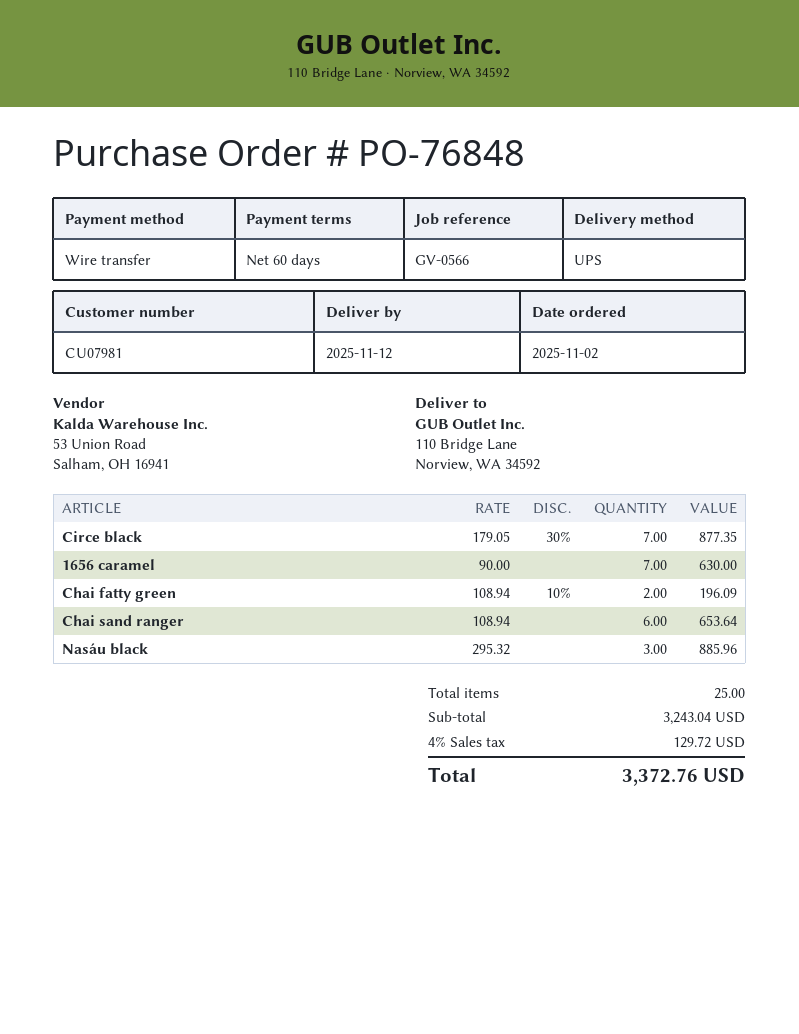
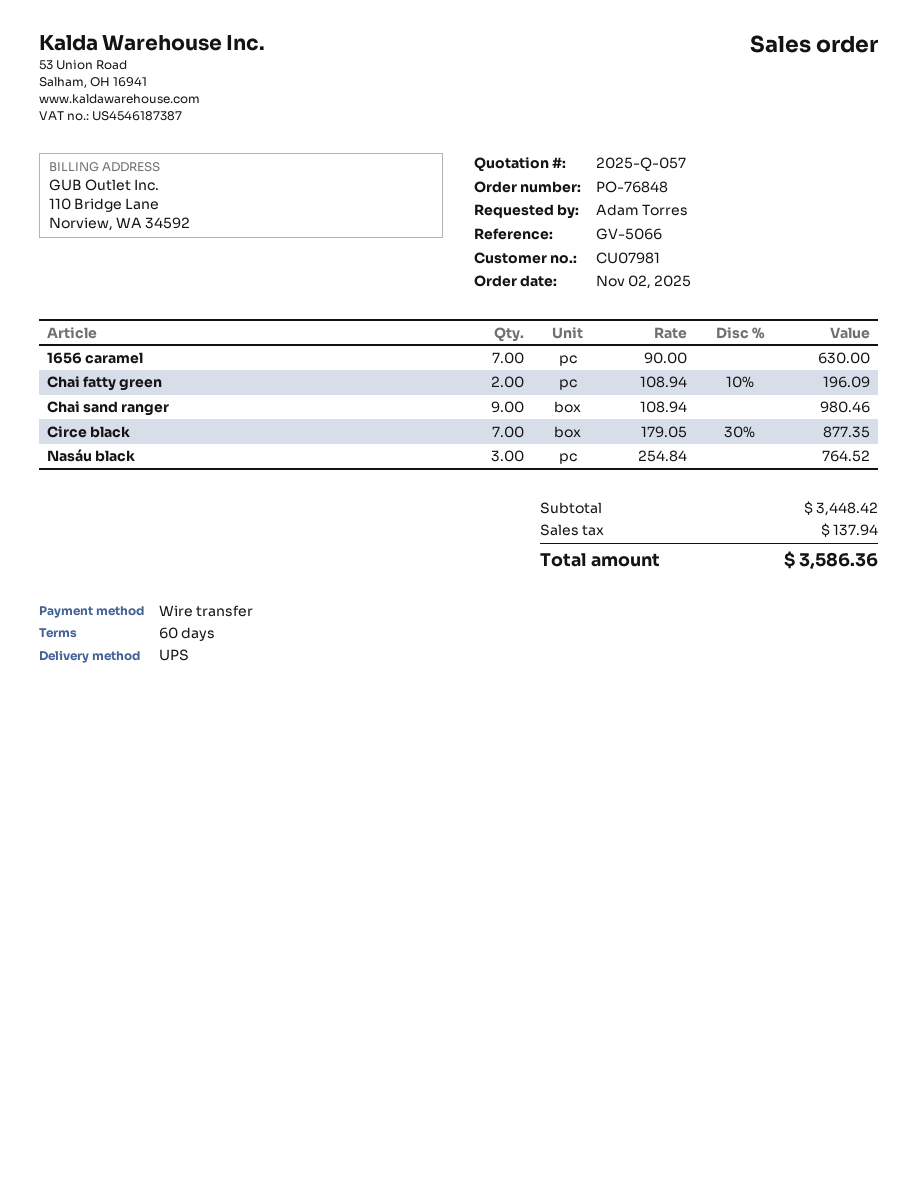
reference: GV-0566 -> GV-5066
Chai sand ranger: 6 x 108.94 = 653.64 -> 9 x 108.94 = 980.46
Nasáu black: 3 x 295.32 = 885.96 -> 3 x 254.84 = 764.52
subtotal: 3243.04 -> 3448.42
tax: 129.72 -> 137.94
total: 3372.76 -> 3586.36

